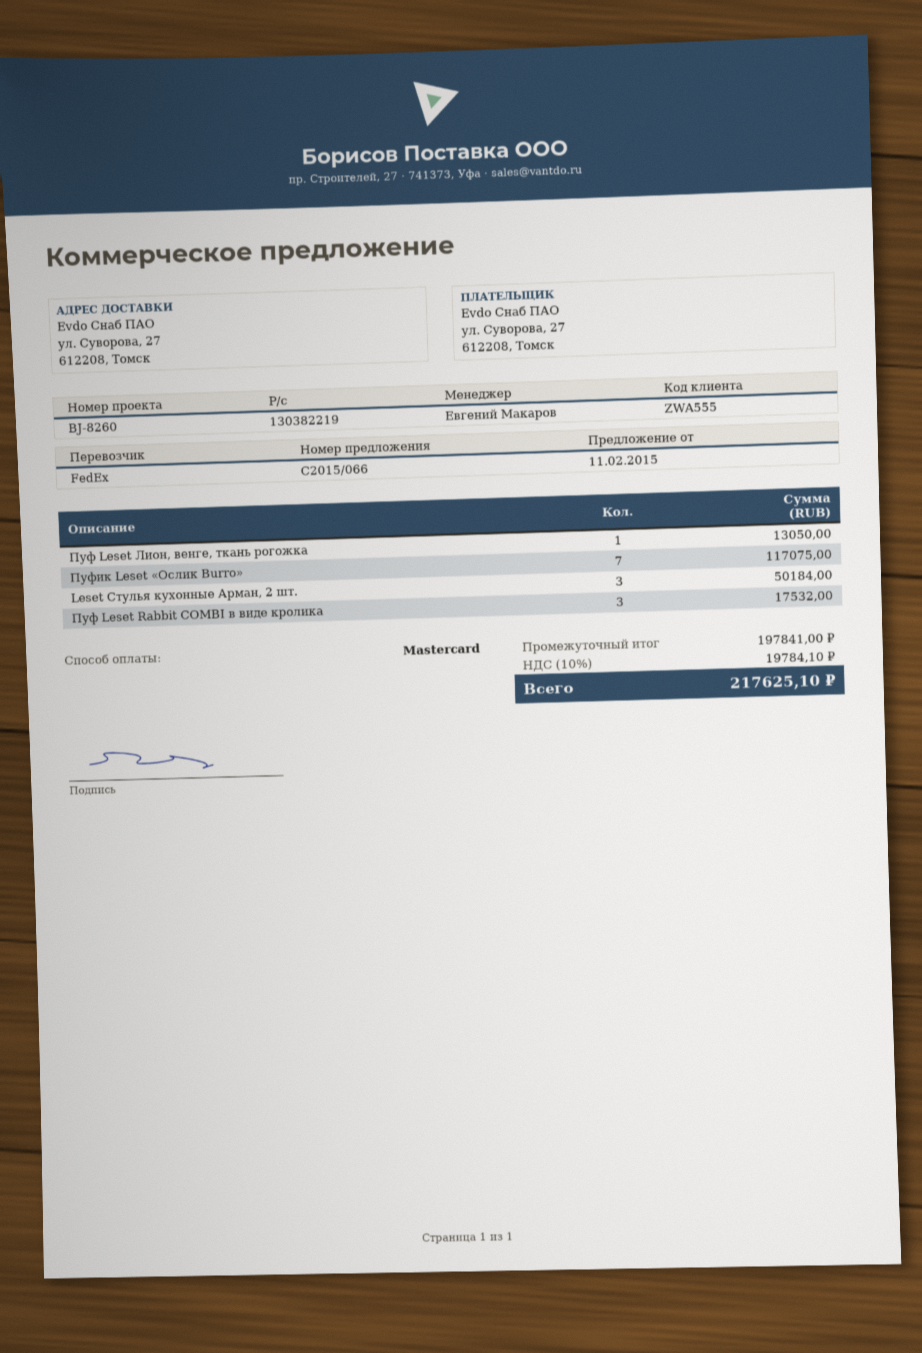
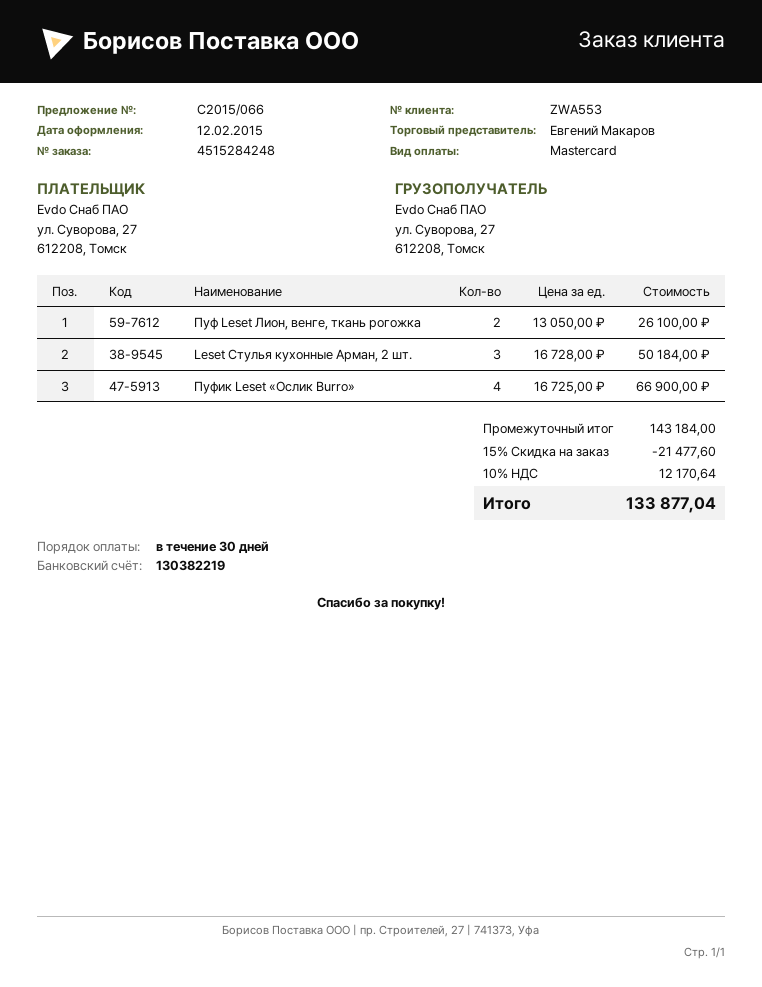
customer number: ZWA555 -> ZWA553
Пуф Leset Лион, венге, ткань рогожка: 1 for 13050.00 -> 2 for 26100.00
Пуфик Leset «Ослик Burro»: 7 for 117075.00 -> 4 for 66900.00
Пуф Leset Rabbit COMBI в виде кролика: 3 for 17532.00 -> none
subtotal: 197841.00 -> 143184.00
discount: none -> 15% = 21477.60
tax: 10% = 19784.10 -> 10% = 12170.64
total: 217625.10 -> 133877.04

